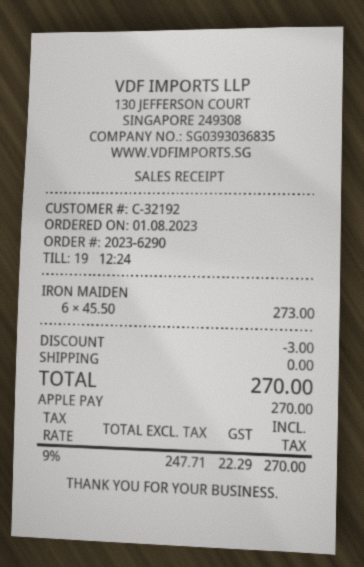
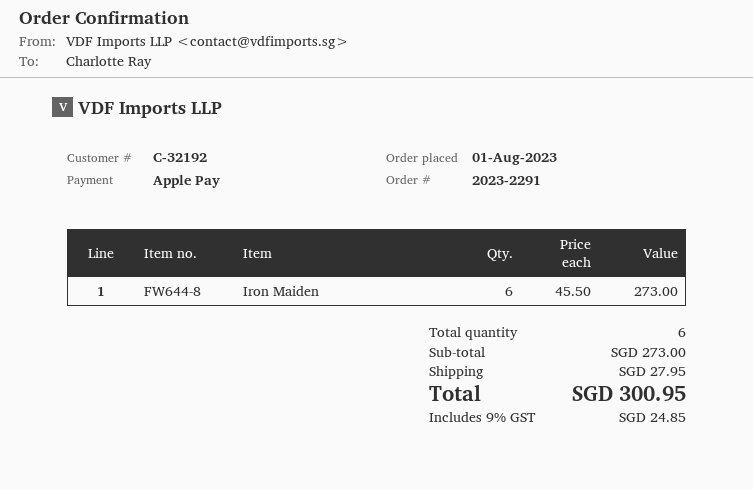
order number: 2023-6290 -> 2023-2291
discount: 3.00 -> none
shipping: 0.00 -> 27.95
tax: 9% = 22.29 -> 9% = 24.85
total: 270.00 -> 300.95

